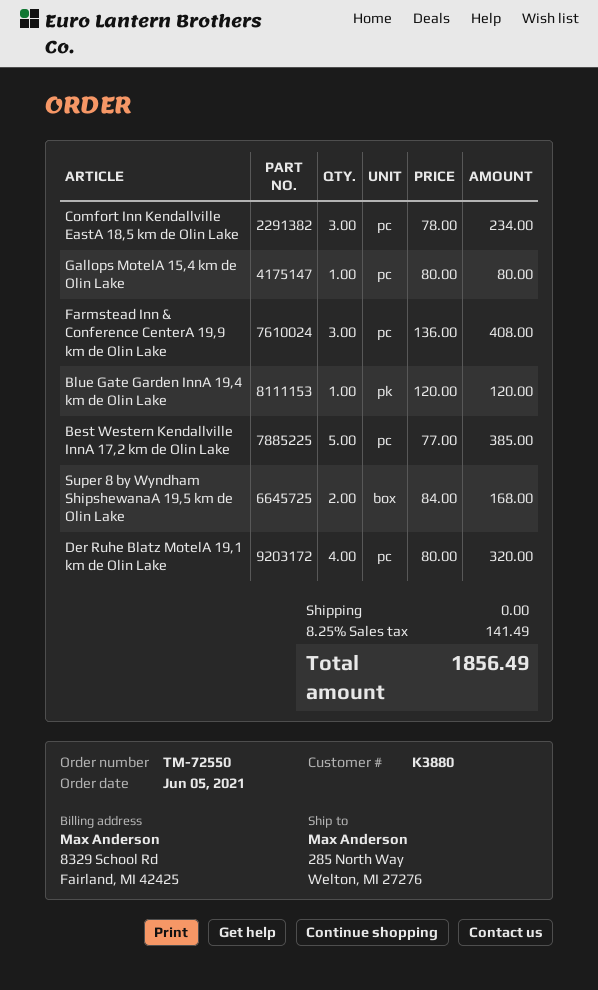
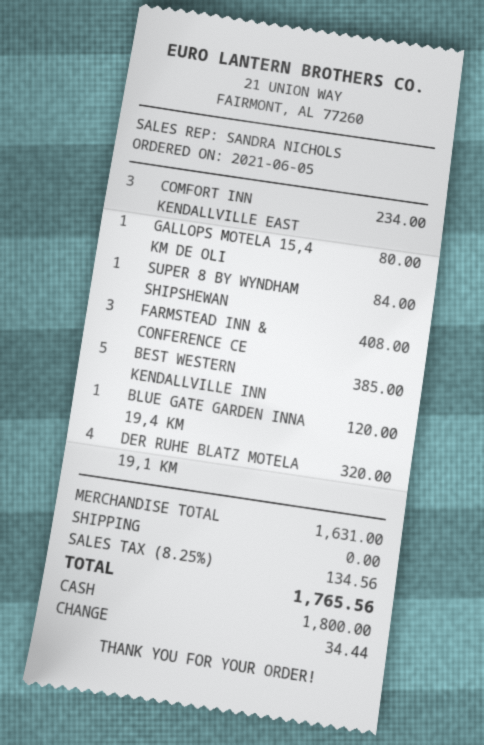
Super 8 by Wyndham ShipshewanaA 19,5 km de Olin Lake: 2 for 168.00 -> 1 for 84.00
tax: 8.25% = 141.49 -> 8.25% = 134.56
total: 1856.49 -> 1765.56

